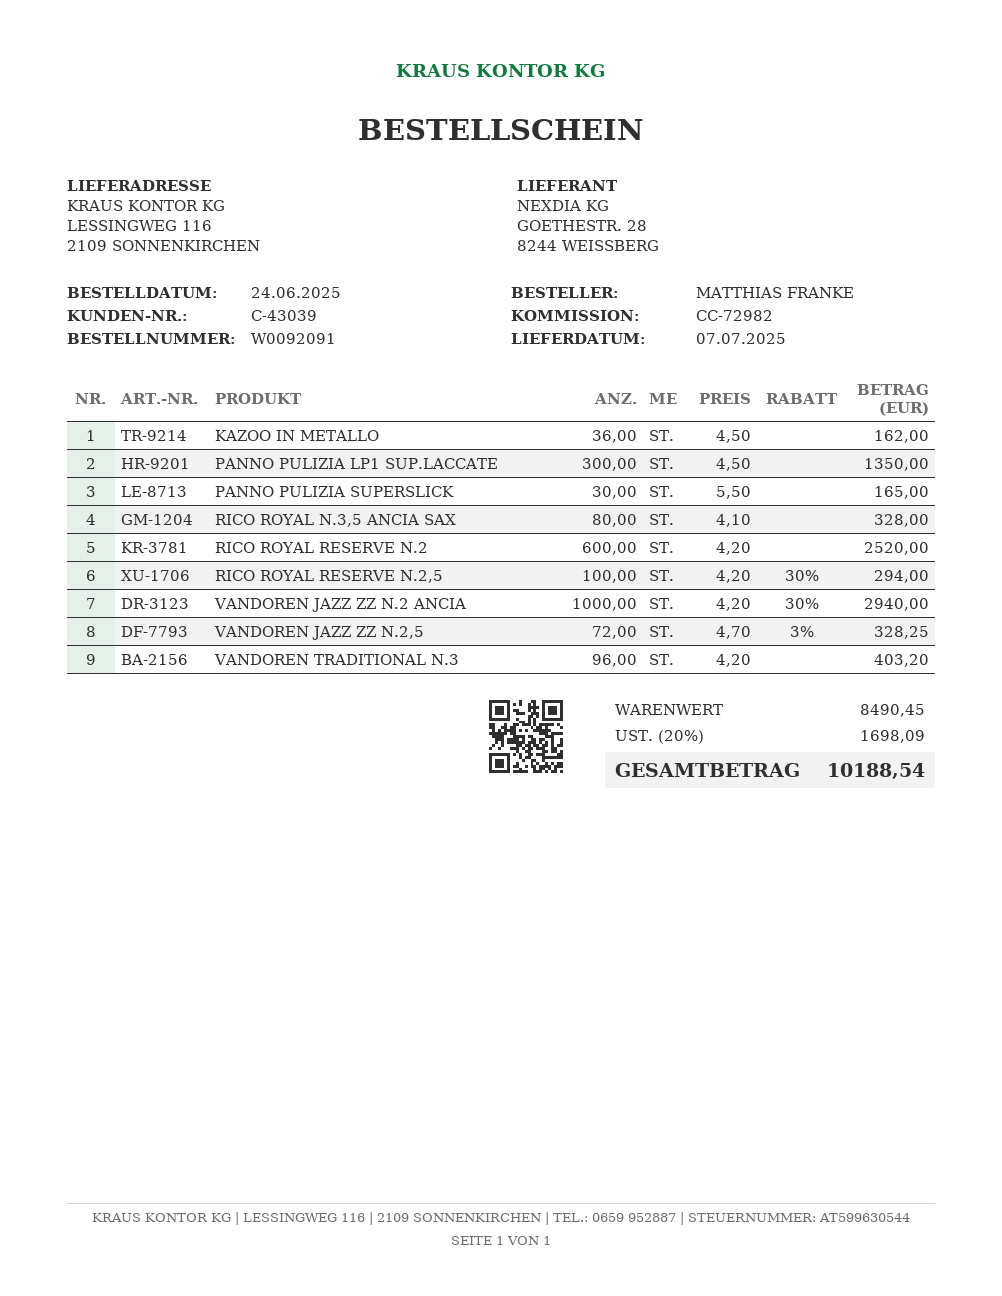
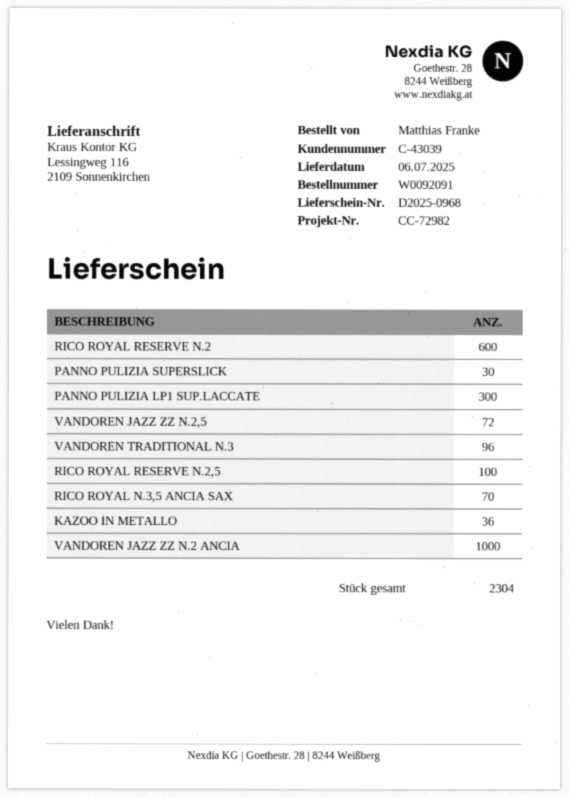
delivery date: 2025-07-07 -> 2025-07-06
RICO ROYAL N.3,5 ANCIA SAX: 80 -> 70

